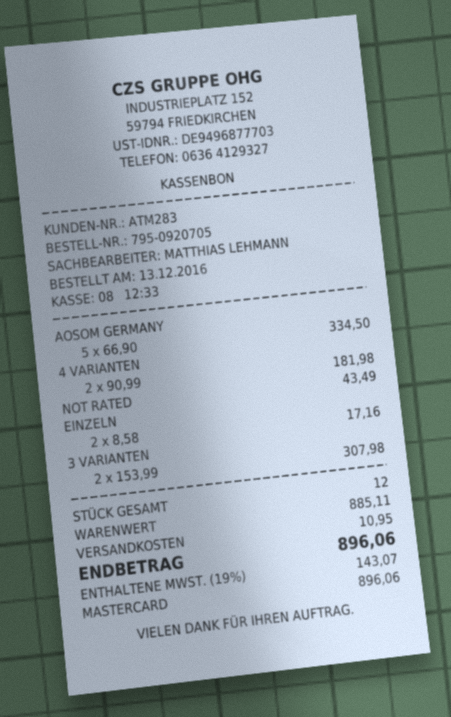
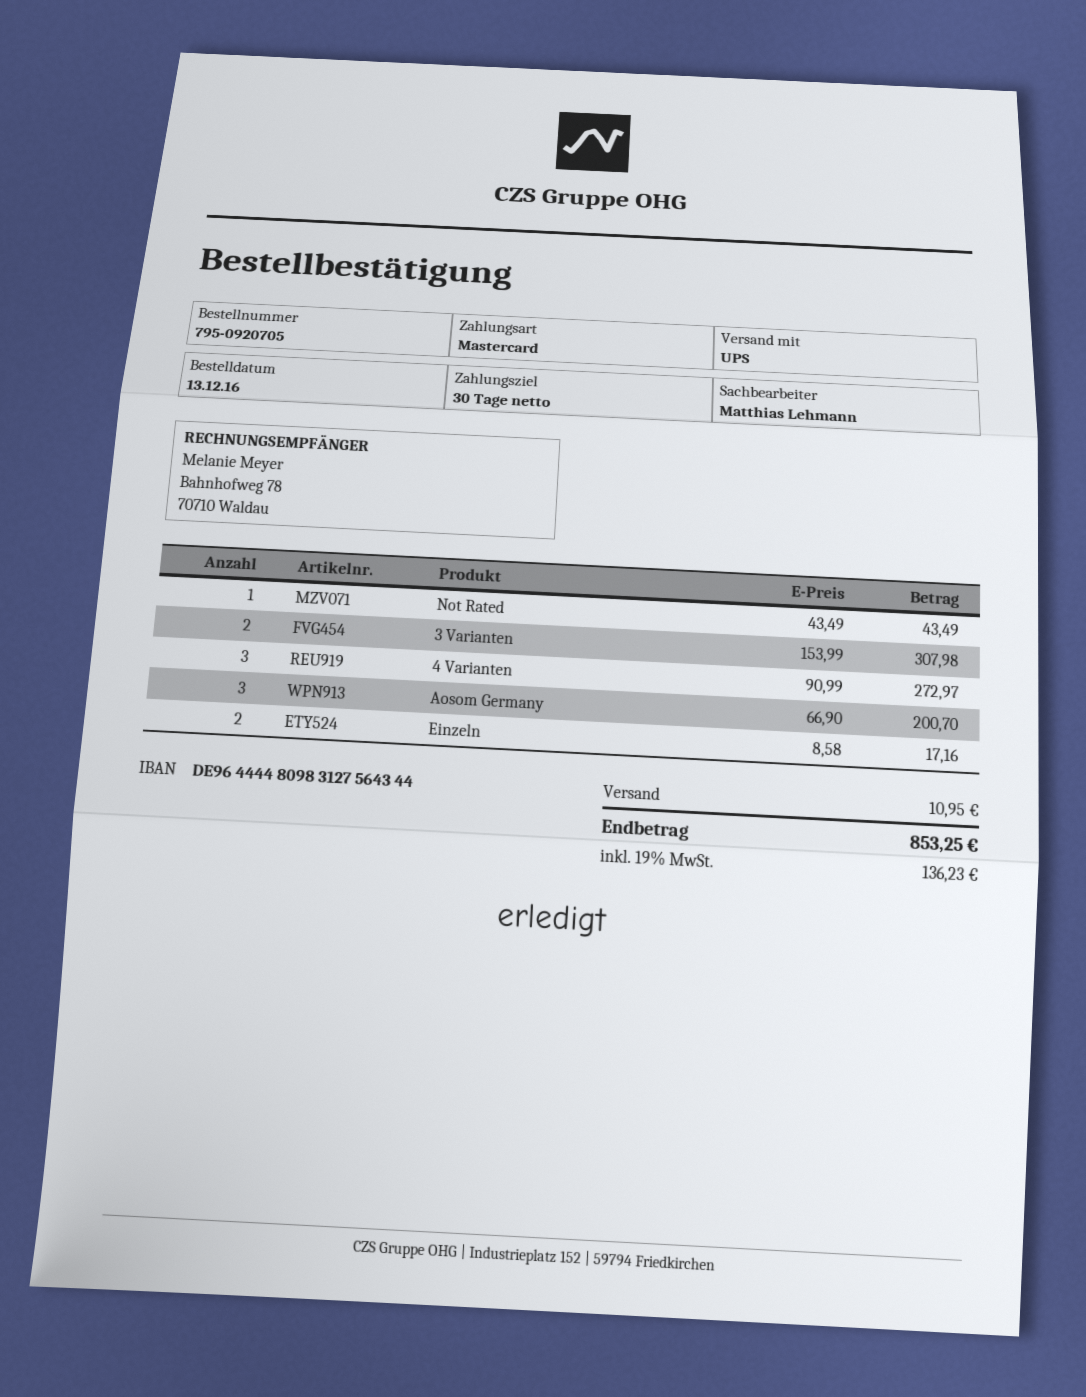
AOSOM GERMANY: 5 x 66.90 = 334.50 -> 3 x 66.90 = 200.70
4 VARIANTEN: 2 x 90.99 = 181.98 -> 3 x 90.99 = 272.97
tax: 19% = 143.07 -> 19% = 136.23
total: 896.06 -> 853.25

